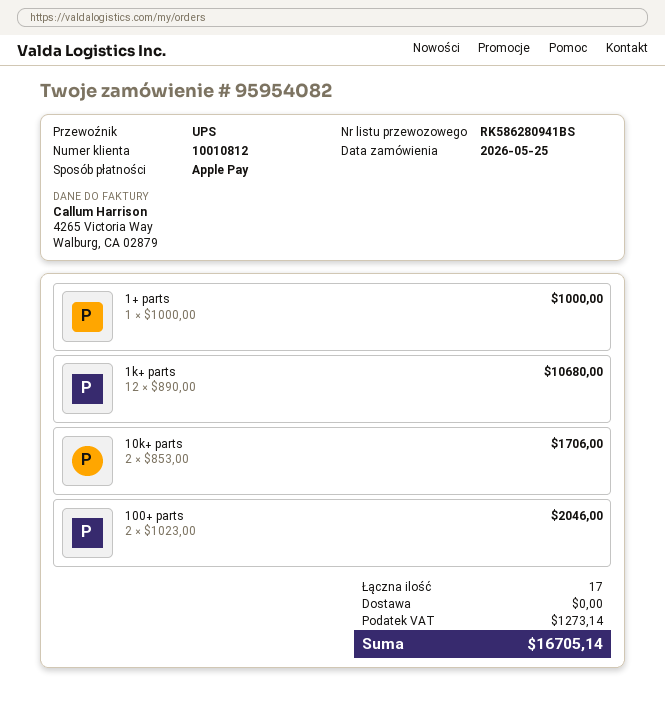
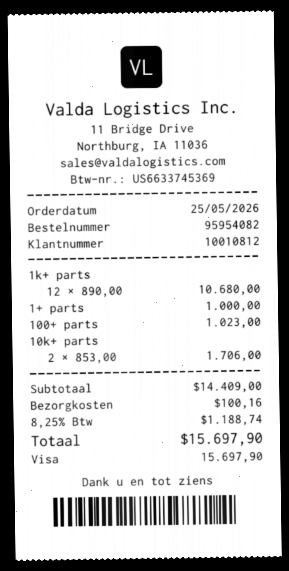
payment method: Apple Pay -> Visa
100+ parts: 2 x 1023.00 = 2046.00 -> 1 x 1023.00 = 1023.00
shipping: 0.00 -> 100.16
tax: 1273.14 -> 1188.74
total: 16705.14 -> 15697.90

